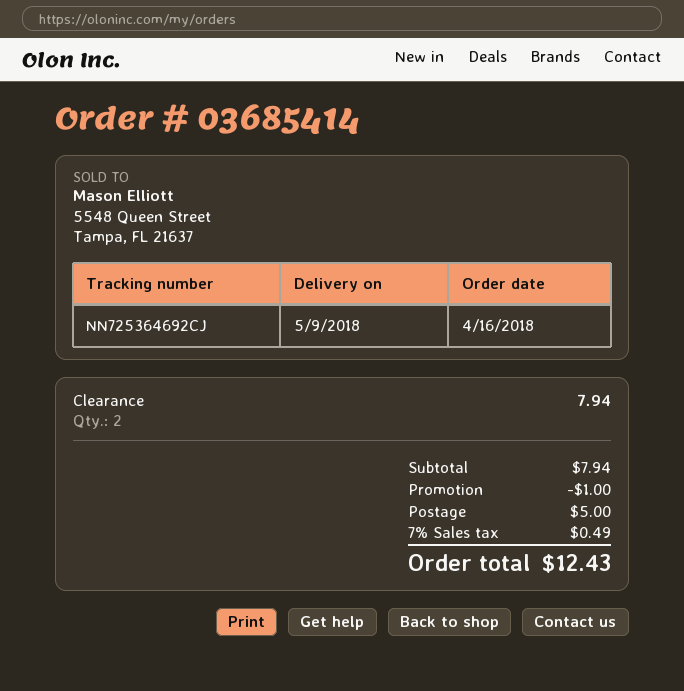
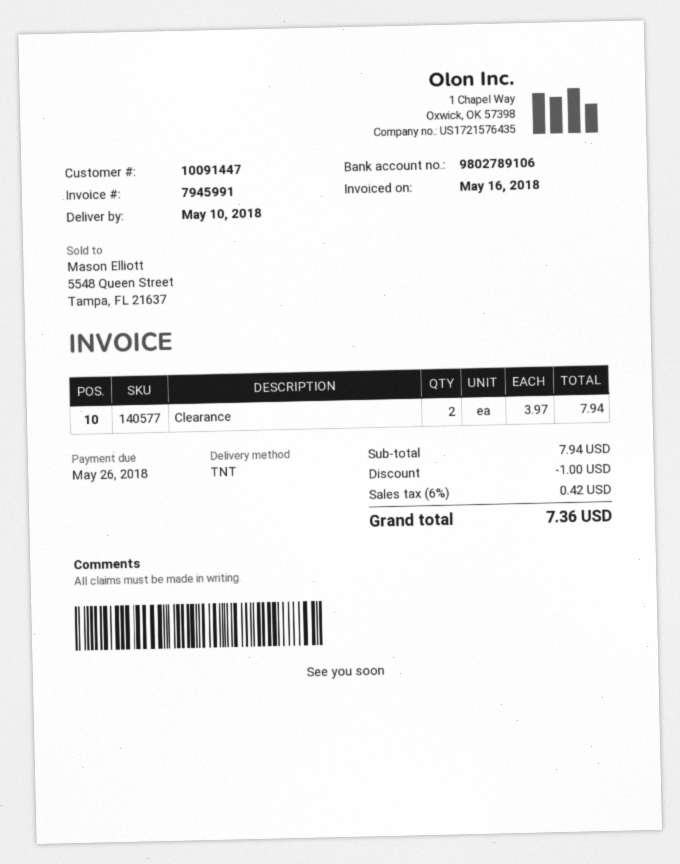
delivery date: 2018-05-09 -> 2018-05-10
shipping: 5.00 -> none
tax: 7% = 0.49 -> 6% = 0.42
total: 12.43 -> 7.36

